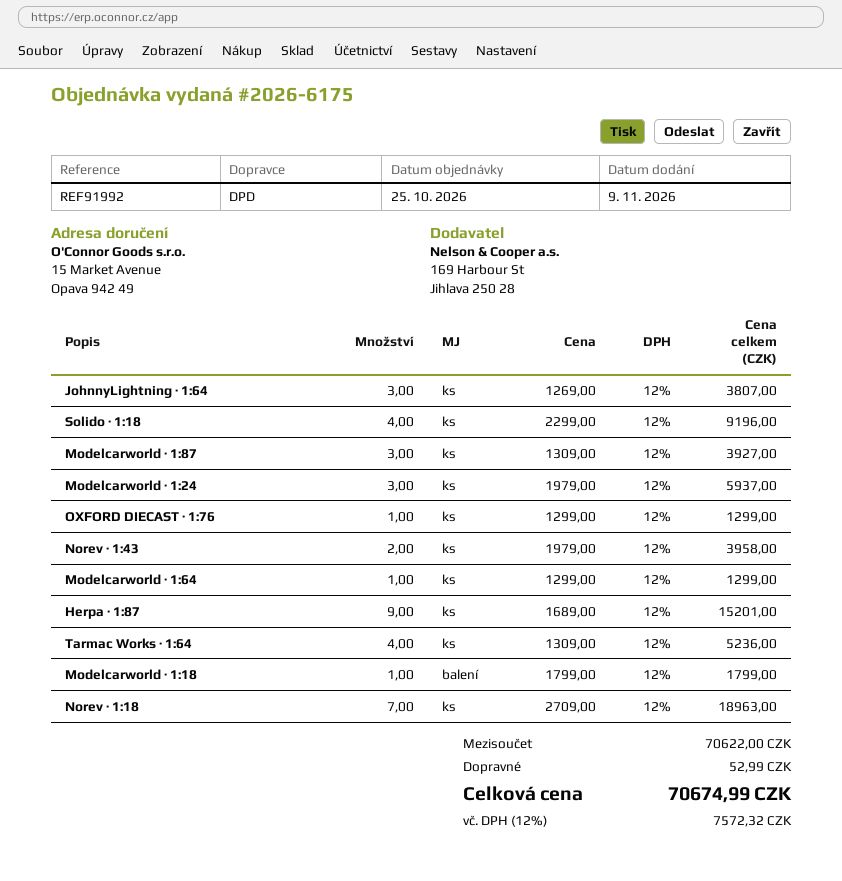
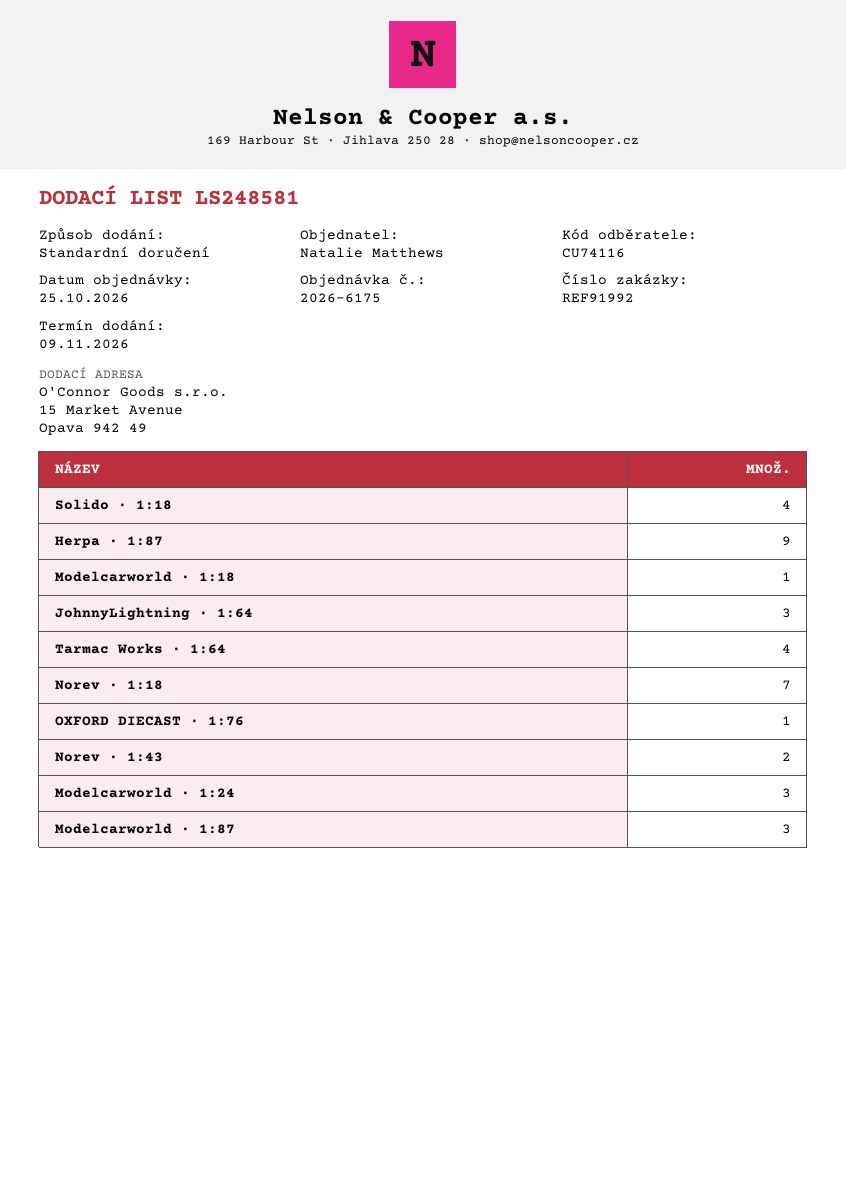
shipping method: DPD -> standard
Modelcarworld · 1:64: 1 -> none

